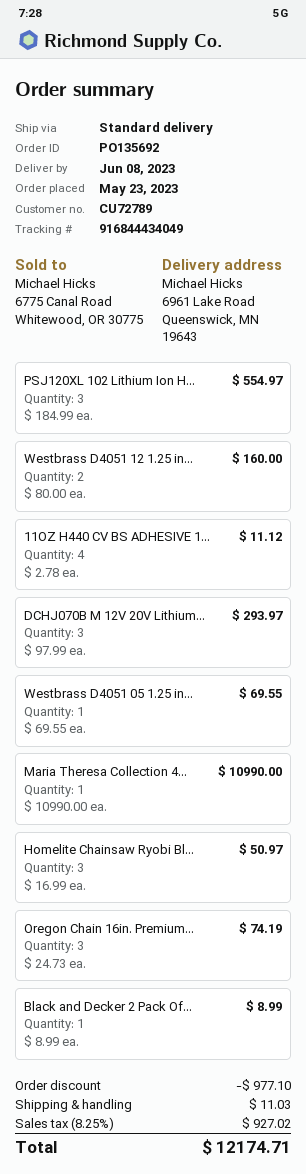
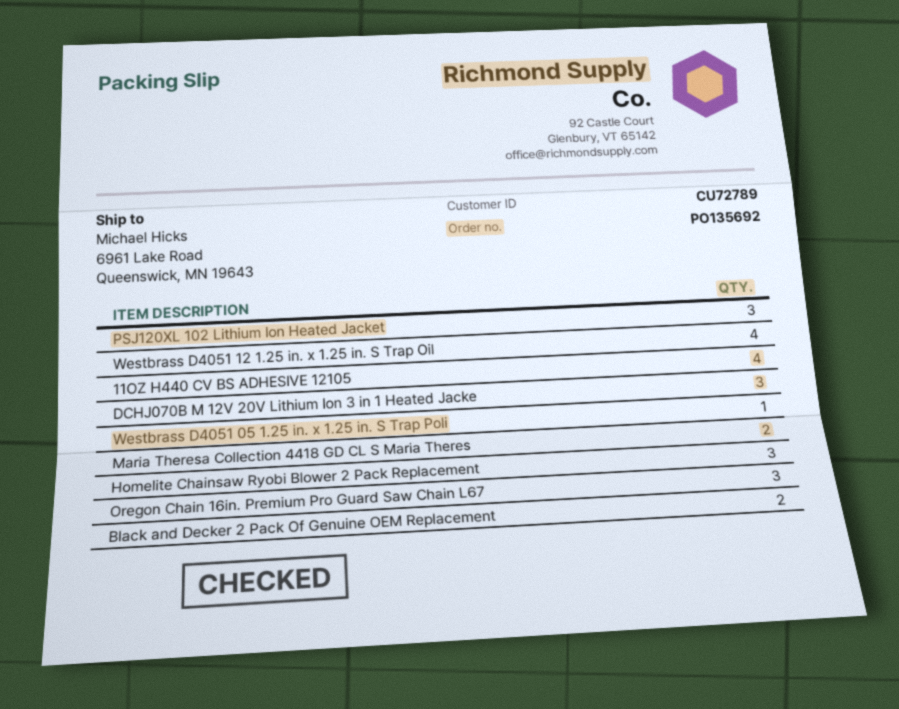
Westbrass D4051 12 1.25 in...: 2 -> 4
Maria Theresa Collection 4...: 1 -> 2
Black and Decker 2 Pack Of...: 1 -> 2

